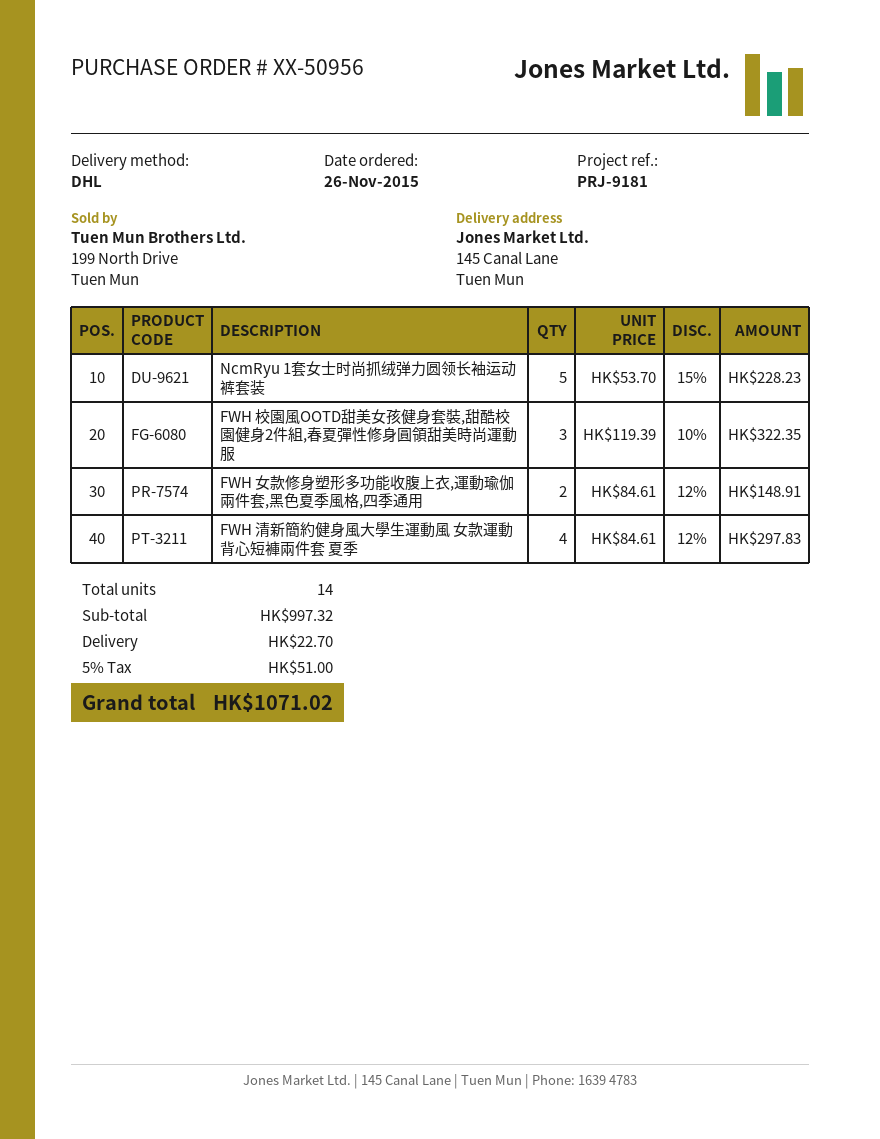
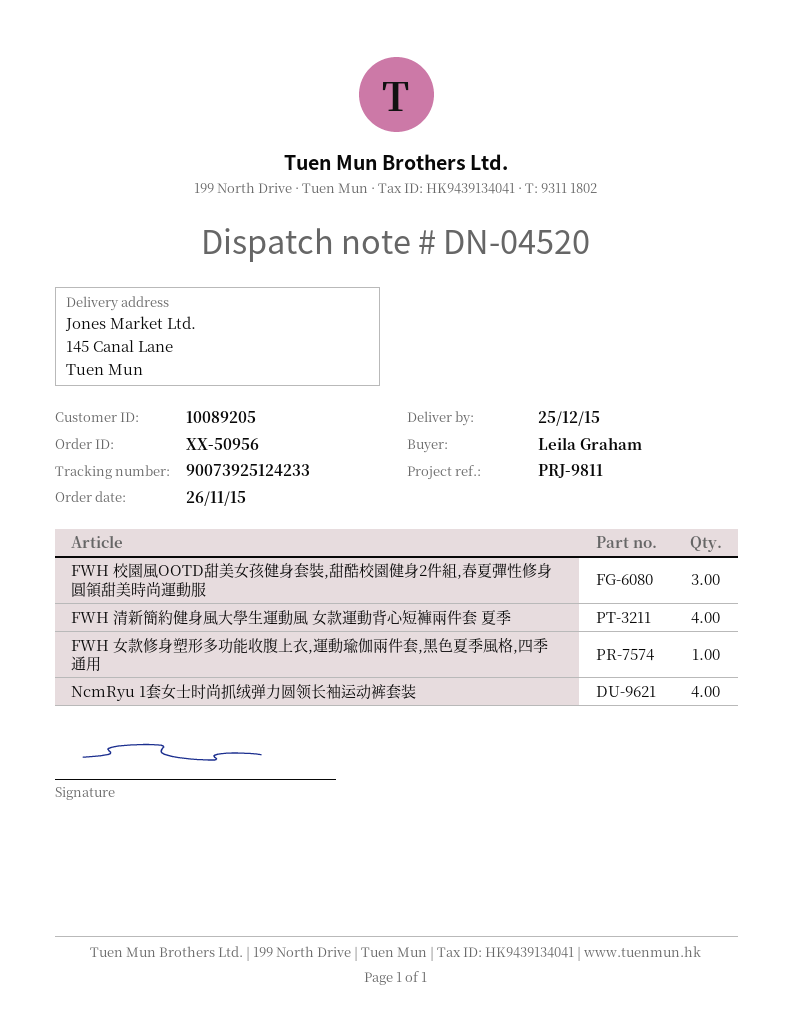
reference: PRJ-9181 -> PRJ-9811
NcmRyu 1套女士时尚抓绒弹力圆领长袖运动裤套装: 5 -> 4
FWH 女款修身塑形多功能收腹上衣,運動瑜伽兩件套,黑色夏季風格,四季通用: 2 -> 1

